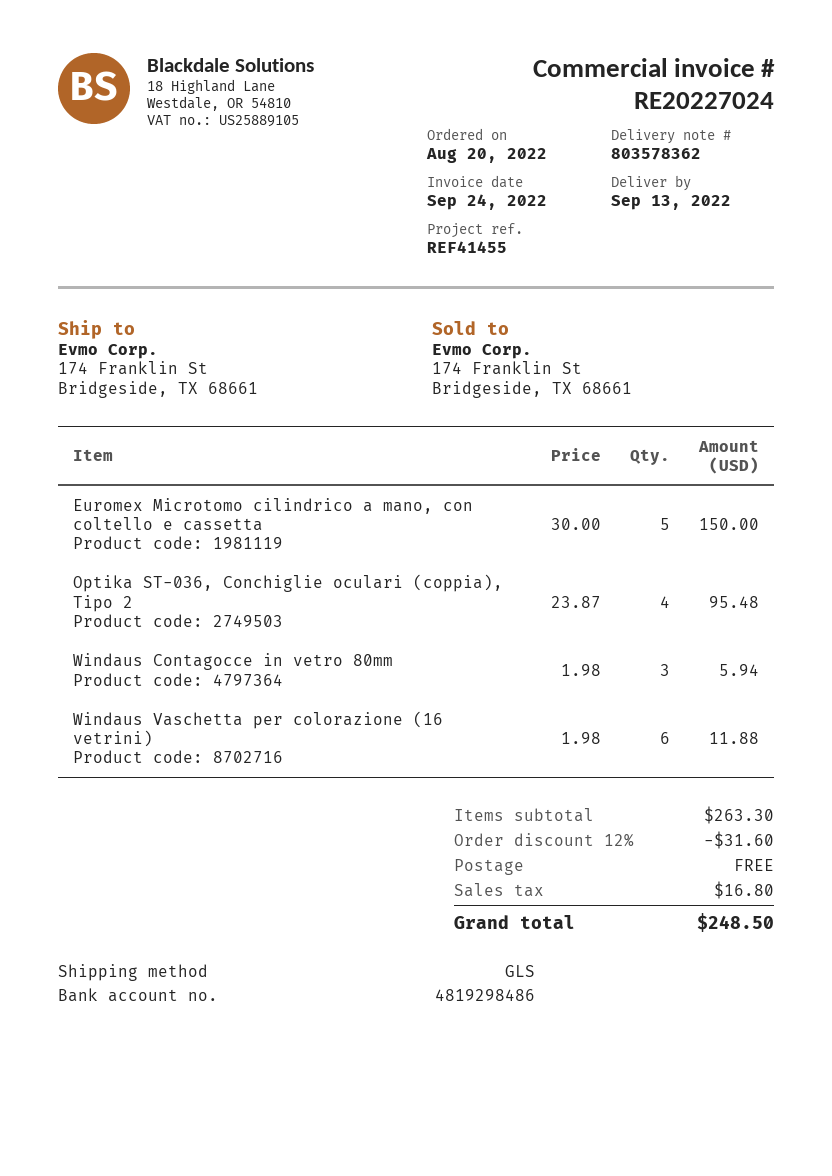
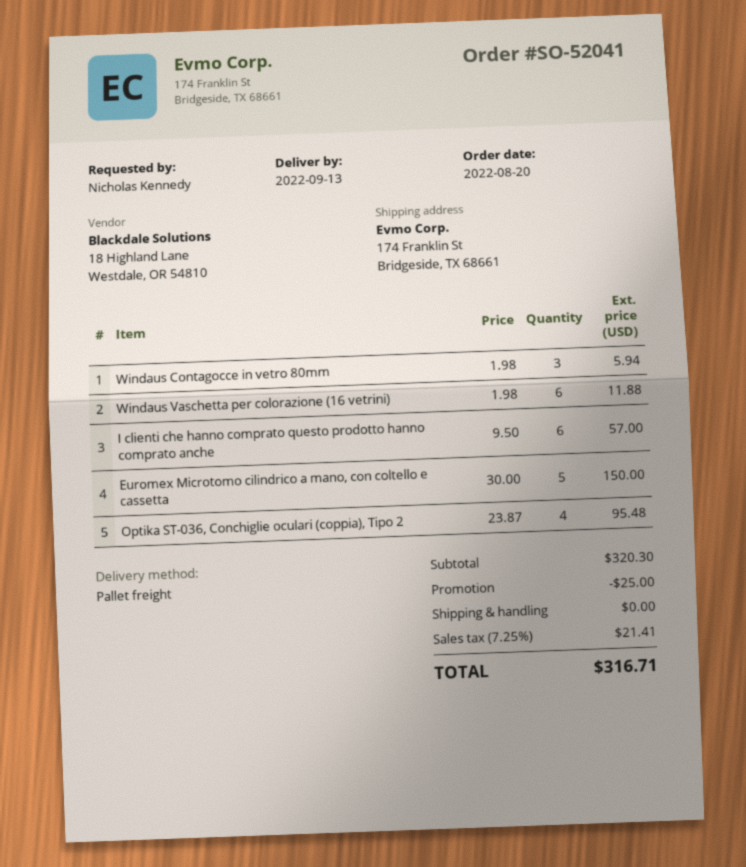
shipping method: GLS -> pallet freight
I clienti che hanno comprato questo prodotto hanno comprato anche: none -> 6 x 9.50 = 57.00
subtotal: 263.30 -> 320.30
discount: 31.60 -> 25.00
tax: 16.80 -> 21.41
total: 248.50 -> 316.71

